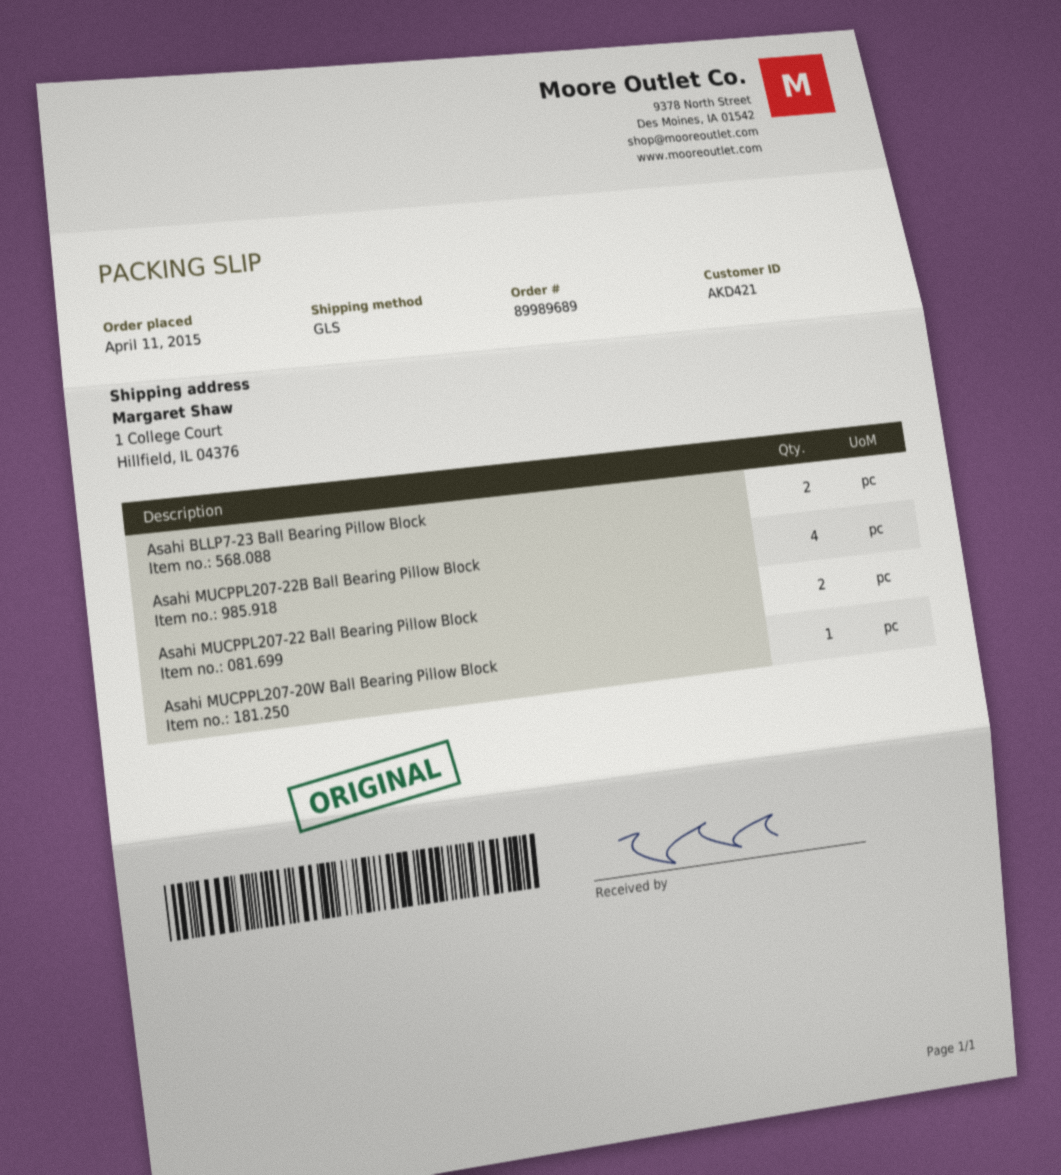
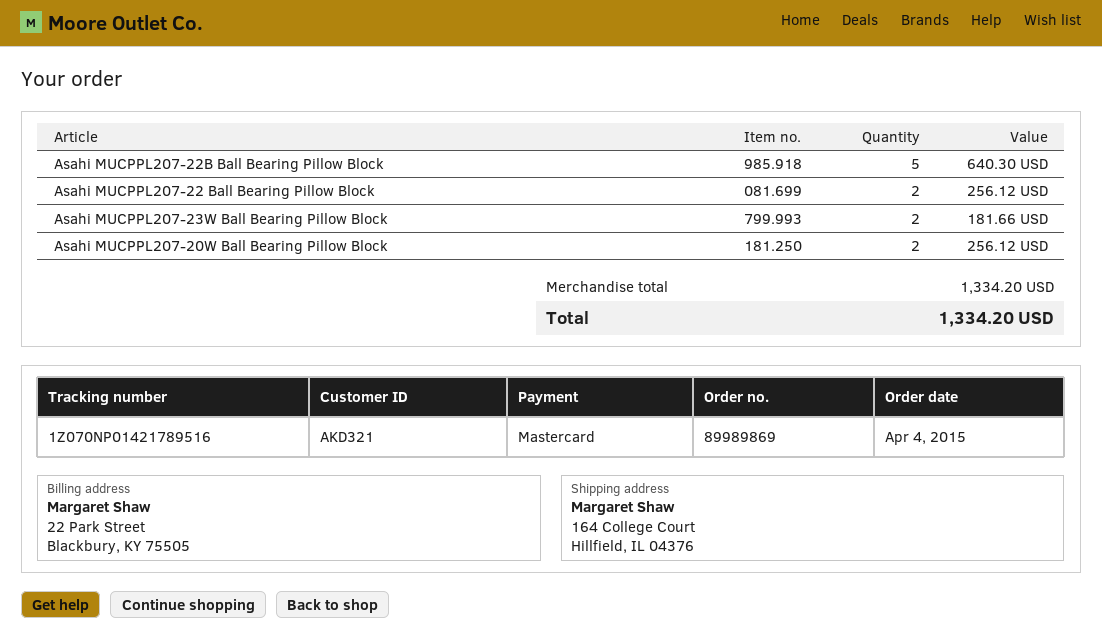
order number: 89989689 -> 89989869
order date: 2015-04-11 -> 2015-04-04
customer number: AKD421 -> AKD321
ship to: 1 College Court, Hillfield, IL 04376 -> 164 College Court, Hillfield, IL 04376
Asahi BLLP7-23 Ball Bearing Pillow Block: 2 -> none
Asahi MUCPPL207-22B Ball Bearing Pillow Block: 4 -> 5
Asahi MUCPPL207-20W Ball Bearing Pillow Block: 1 -> 2
Asahi MUCPPL207-23W Ball Bearing Pillow Block: none -> 2

